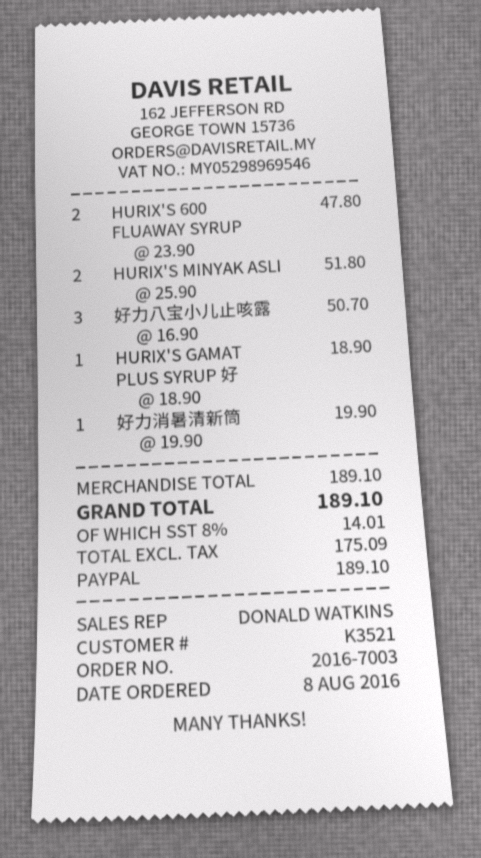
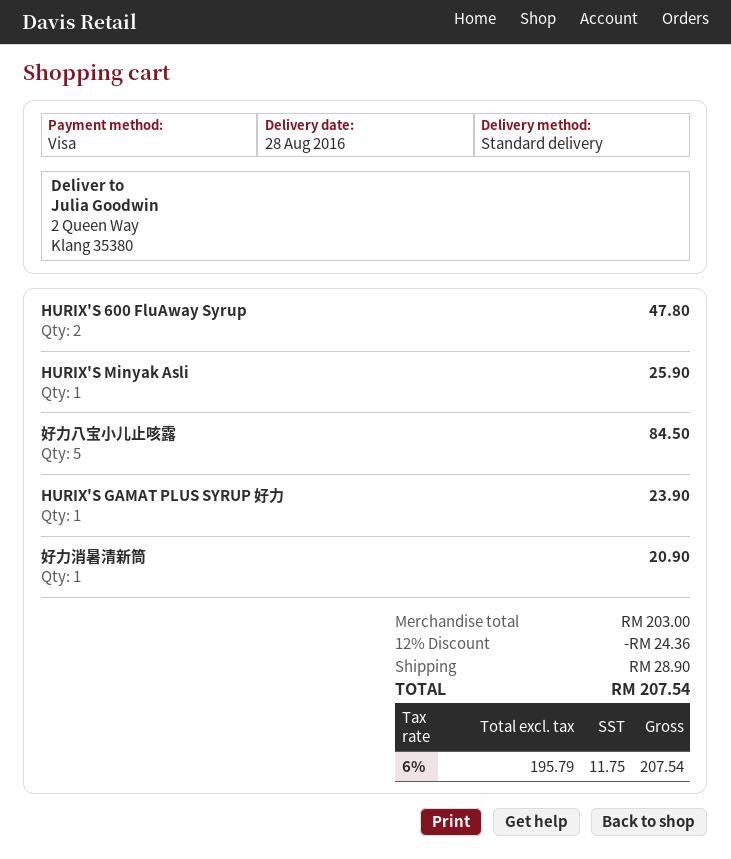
payment method: PayPal -> Visa
HURIX'S MINYAK ASLI: 2 for 51.80 -> 1 for 25.90
好力八宝小儿止咳露: 3 for 50.70 -> 5 for 84.50
HURIX'S GAMAT PLUS SYRUP 好: 1 for 18.90 -> 1 for 23.90
好力消暑清新筒: 1 for 19.90 -> 1 for 20.90
subtotal: 189.10 -> 203.00
discount: none -> 12% = 24.36
shipping: none -> 28.90
net: 175.09 -> 195.79
tax: 8% = 14.01 -> 6% = 11.75
total: 189.10 -> 207.54

